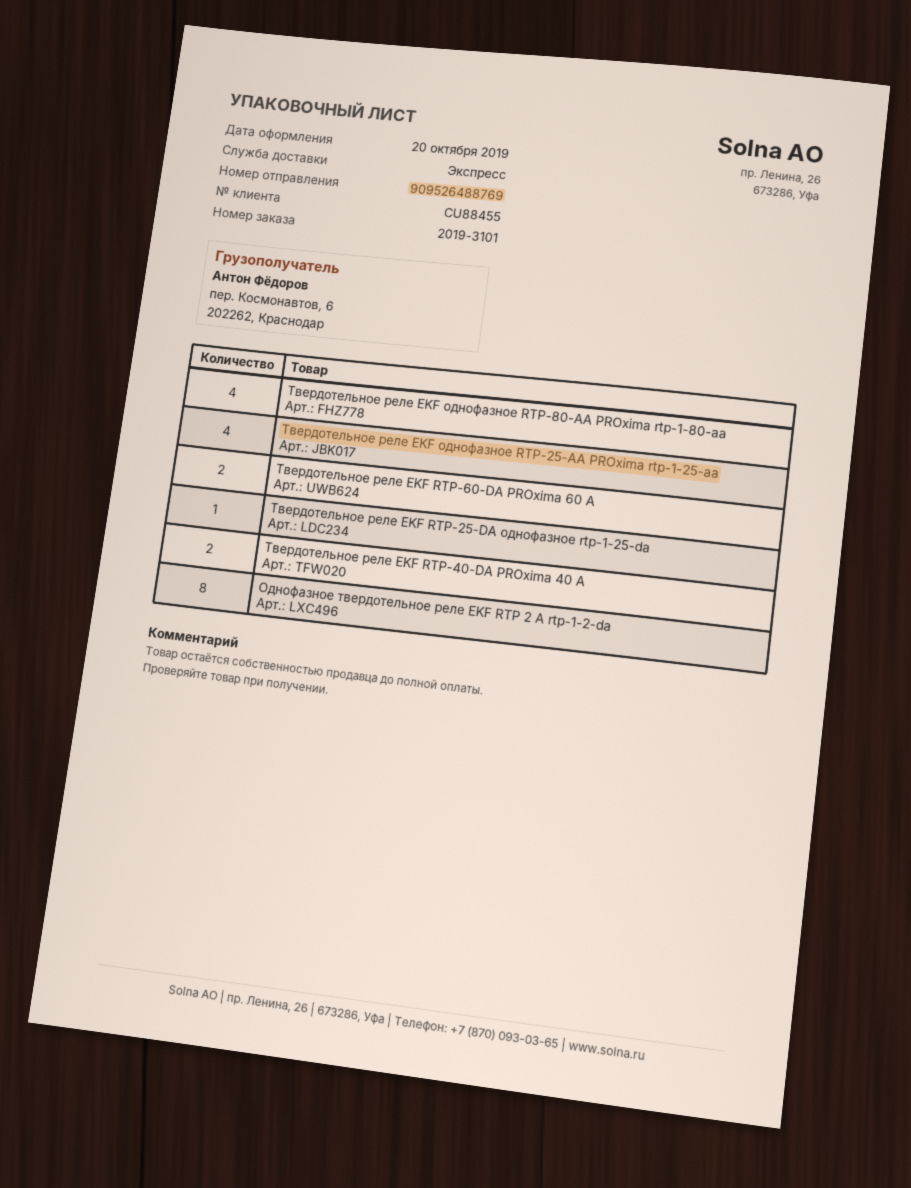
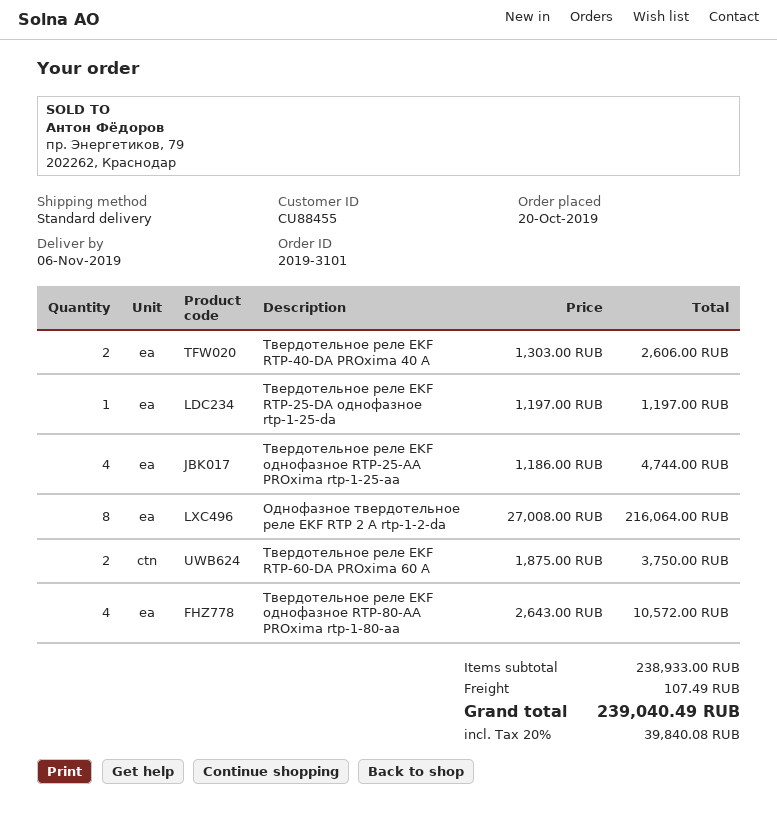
shipping method: express -> standard

